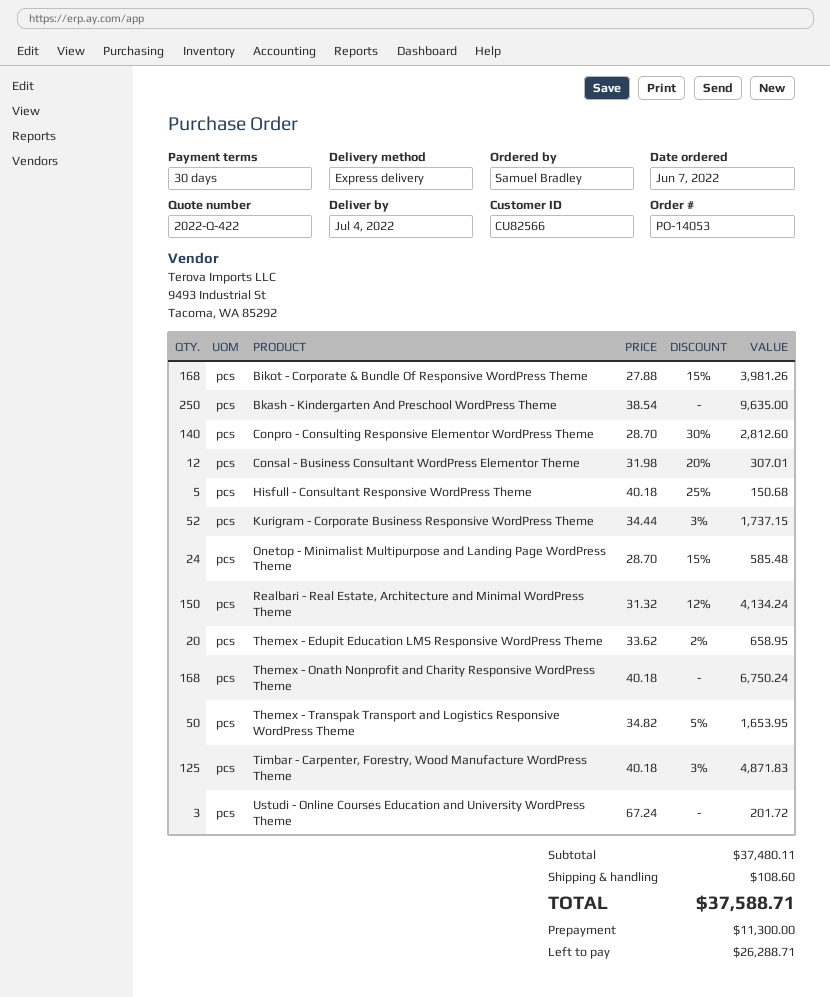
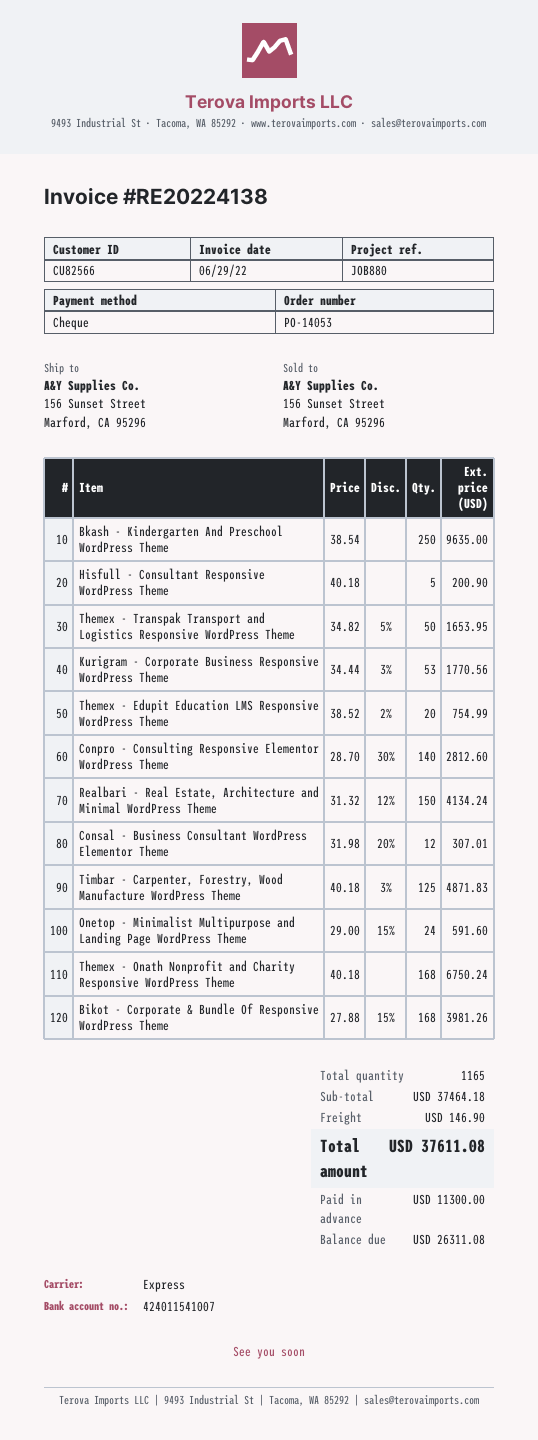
Hisfull - Consultant Responsive WordPress Theme: 5 x 40.18 - 25% = 150.68 -> 5 x 40.18 = 200.90
Kurigram - Corporate Business Responsive WordPress Theme: 52 x 34.44 - 3% = 1737.15 -> 53 x 34.44 - 3% = 1770.56
Onetop - Minimalist Multipurpose and Landing Page WordPress Theme: 24 x 28.70 - 15% = 585.48 -> 24 x 29.00 - 15% = 591.60
Themex - Edupit Education LMS Responsive WordPress Theme: 20 x 33.62 - 2% = 658.95 -> 20 x 38.52 - 2% = 754.99
Ustudi - Online Courses Education and University WordPress Theme: 3 x 67.24 = 201.72 -> none
subtotal: 37480.11 -> 37464.18
shipping: 108.60 -> 146.90
total: 37588.71 -> 37611.08
balance: 26288.71 -> 26311.08

